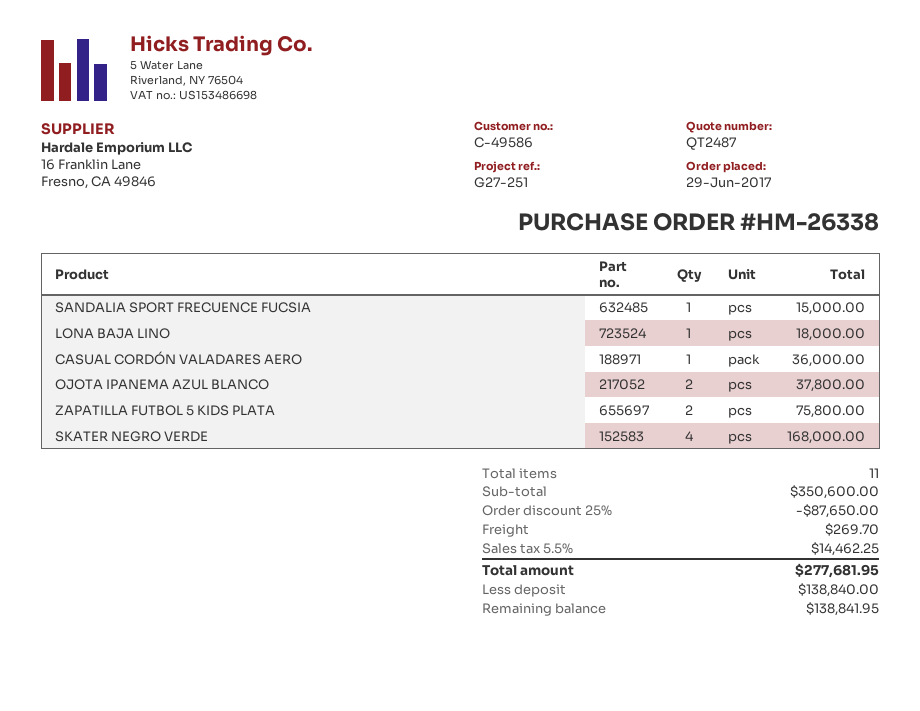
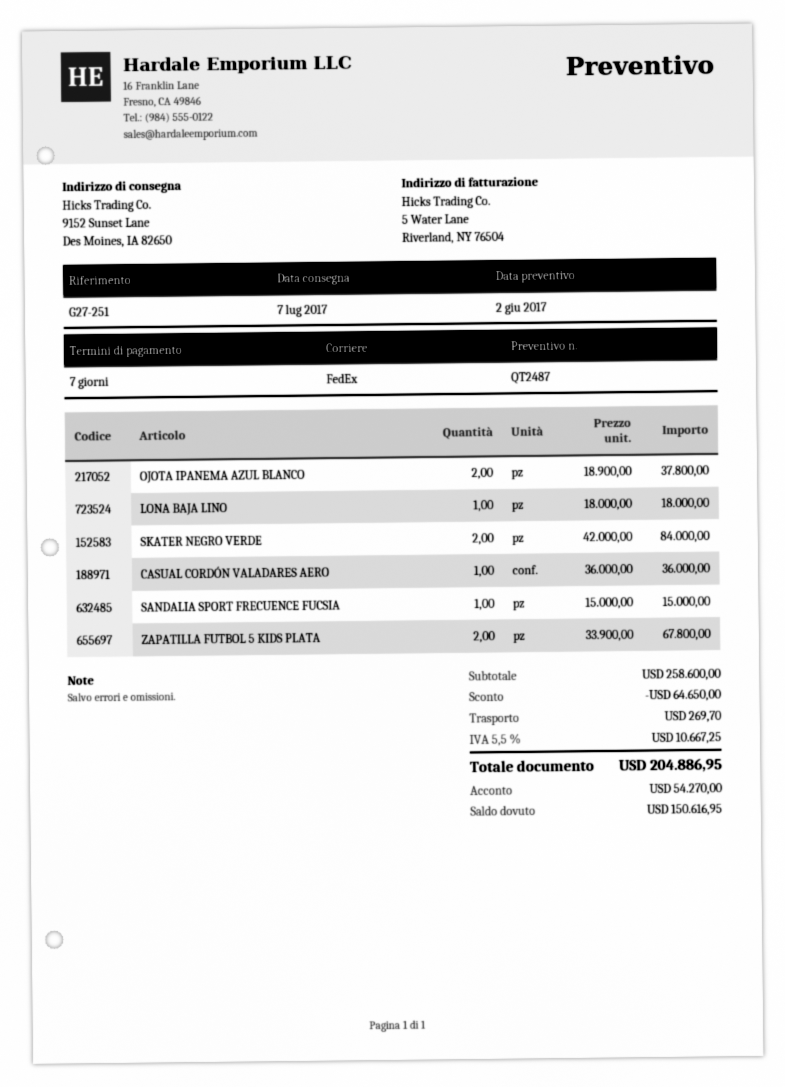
ZAPATILLA FUTBOL 5 KIDS PLATA: 2 for 75800.00 -> 2 for 67800.00
SKATER NEGRO VERDE: 4 for 168000.00 -> 2 for 84000.00
subtotal: 350600.00 -> 258600.00
discount: 87650.00 -> 64650.00
tax: 5.5% = 14462.25 -> 5.5% = 10667.25
total: 277681.95 -> 204886.95
deposit: 138840.00 -> 54270.00
balance: 138841.95 -> 150616.95

